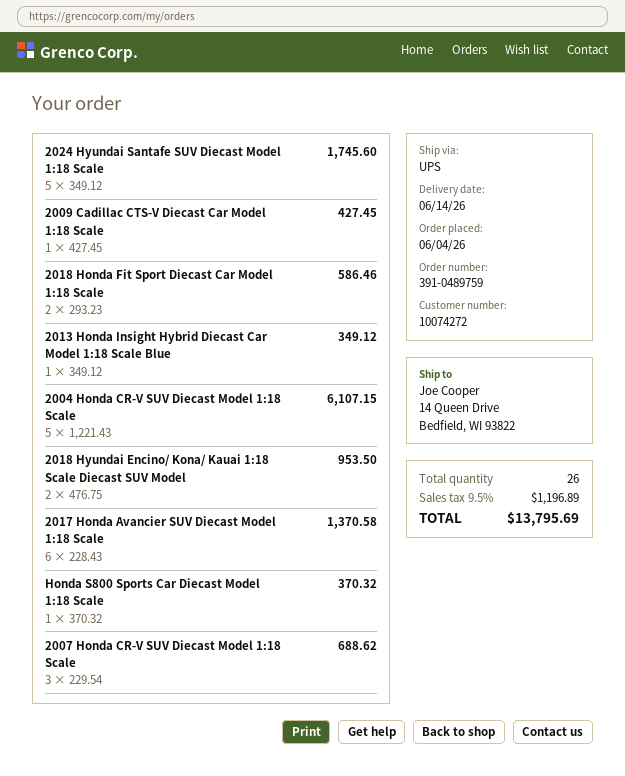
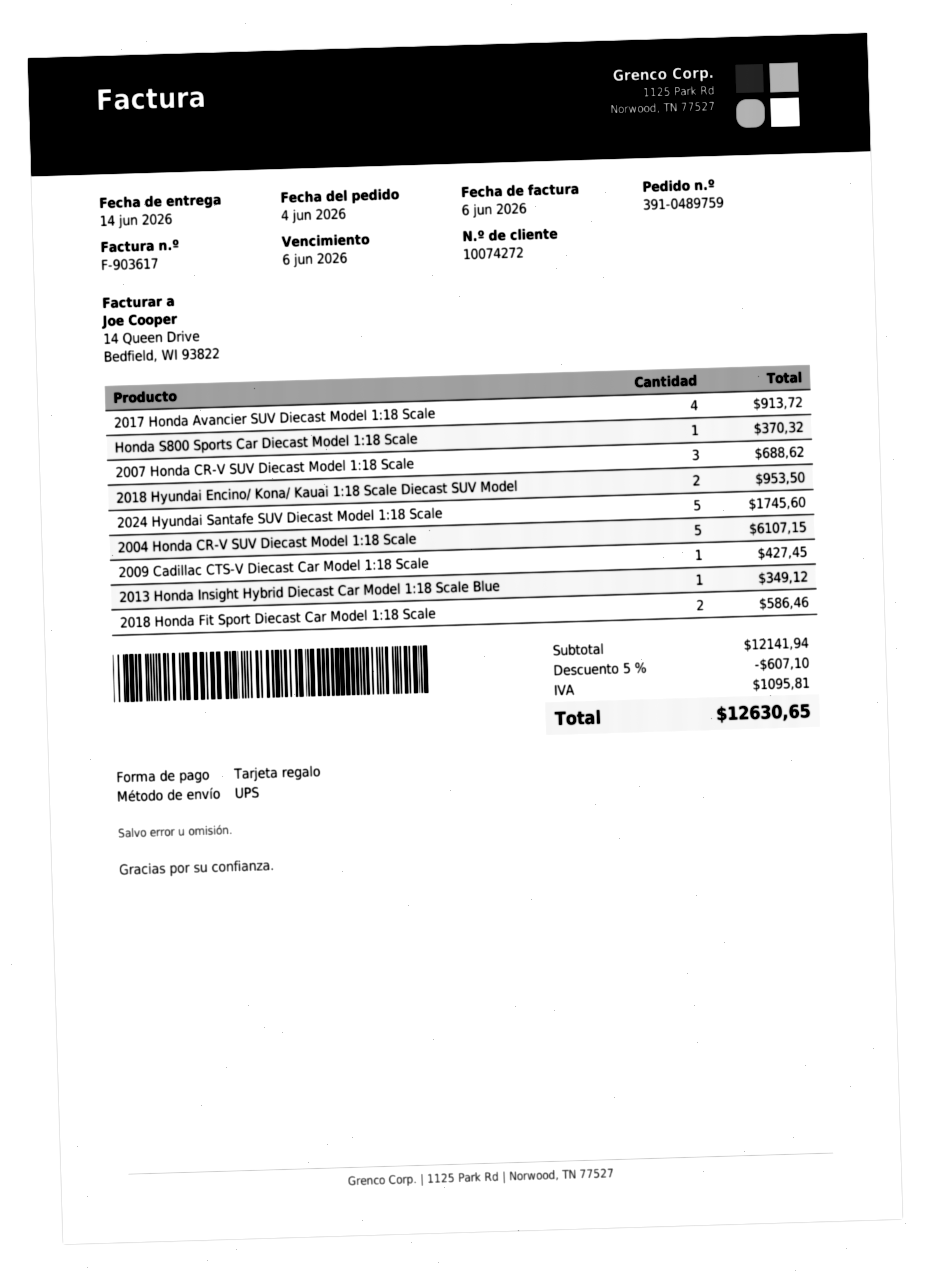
2017 Honda Avancier SUV Diecast Model 1:18 Scale: 6 for 1370.58 -> 4 for 913.72
discount: none -> 5% = 607.10
tax: 1196.89 -> 1095.81
total: 13795.69 -> 12630.65

